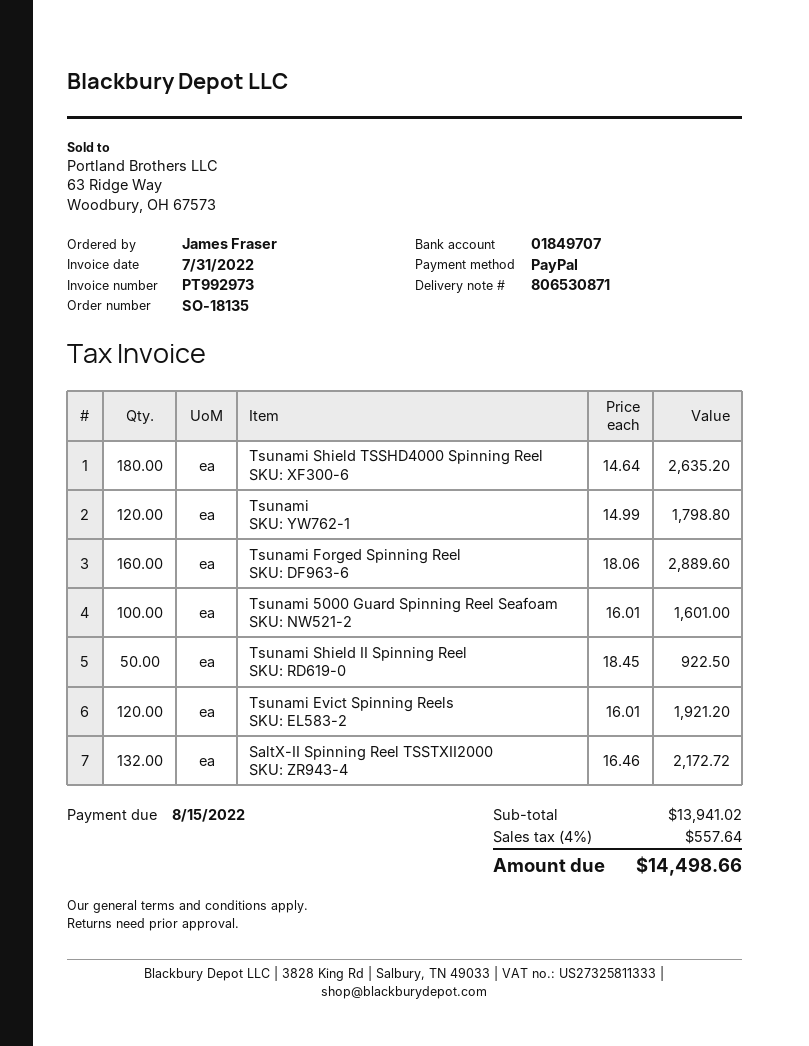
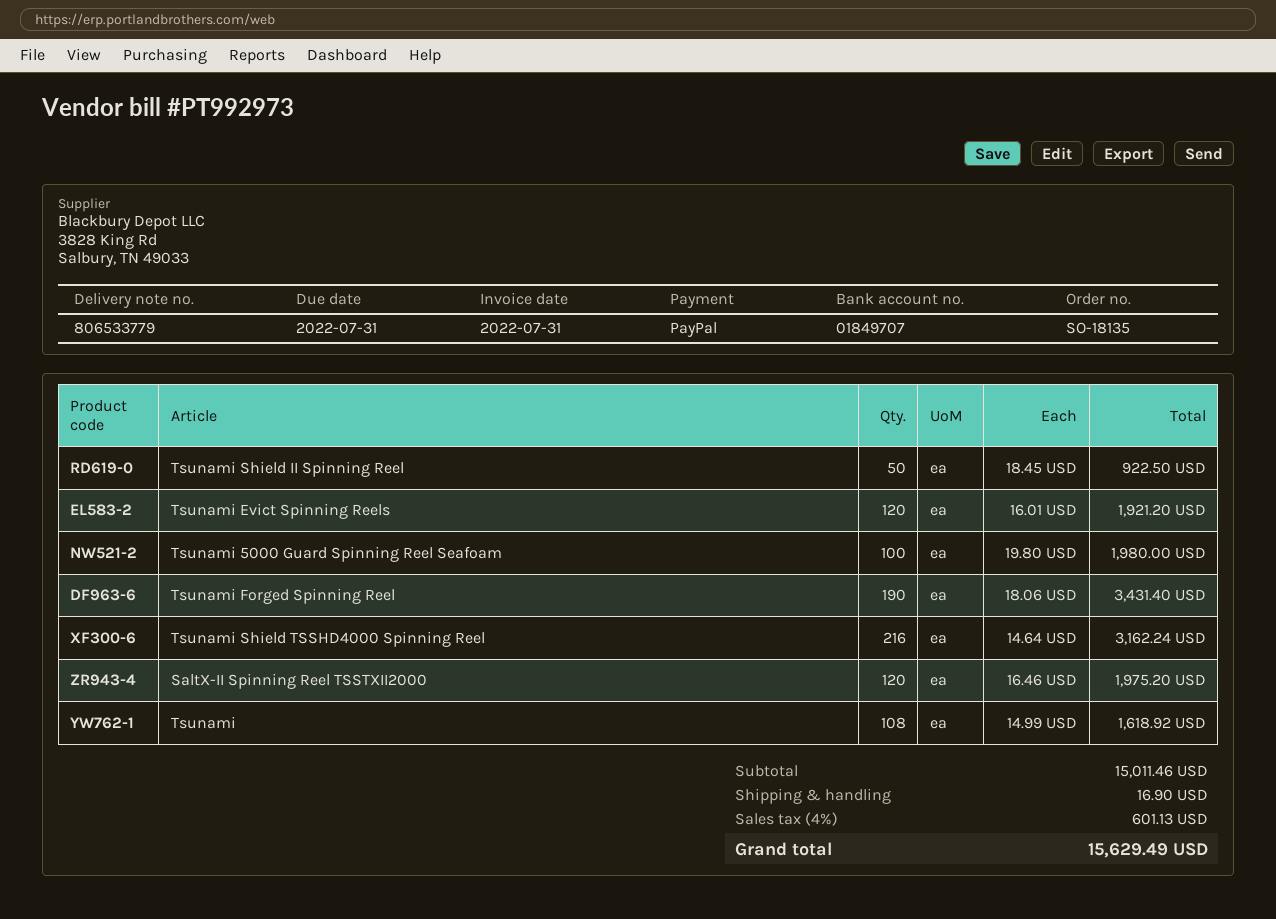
delivery note number: 806530871 -> 806533779
due date: 2022-08-15 -> 2022-07-31
Tsunami Shield TSSHD4000 Spinning Reel: 180 x 14.64 = 2635.20 -> 216 x 14.64 = 3162.24
Tsunami: 120 x 14.99 = 1798.80 -> 108 x 14.99 = 1618.92
Tsunami Forged Spinning Reel: 160 x 18.06 = 2889.60 -> 190 x 18.06 = 3431.40
Tsunami 5000 Guard Spinning Reel Seafoam: 100 x 16.01 = 1601.00 -> 100 x 19.80 = 1980.00
SaltX-II Spinning Reel TSSTXII2000: 132 x 16.46 = 2172.72 -> 120 x 16.46 = 1975.20
subtotal: 13941.02 -> 15011.46
shipping: none -> 16.90
tax: 4% = 557.64 -> 4% = 601.13
total: 14498.66 -> 15629.49

